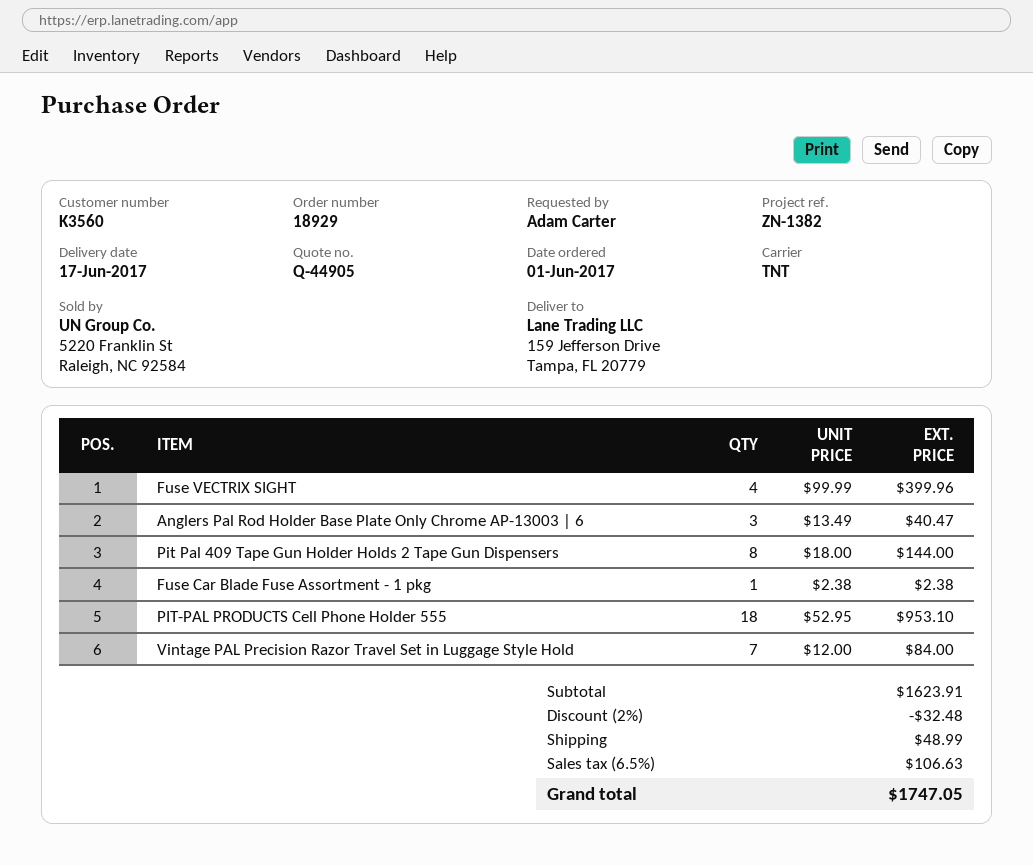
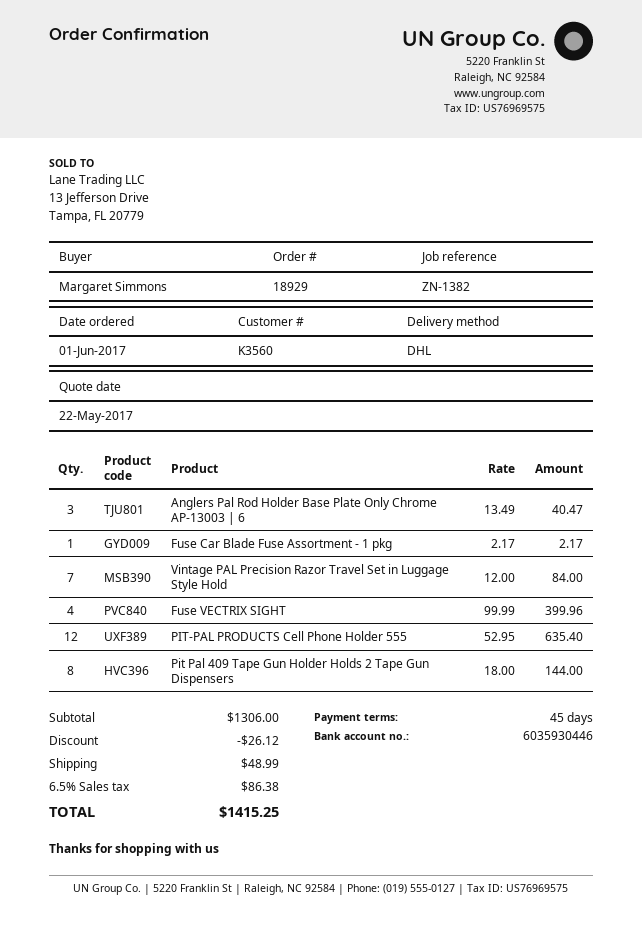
ordered by: Adam Carter -> Margaret Simmons
shipping method: TNT -> DHL
Fuse Car Blade Fuse Assortment - 1 pkg: 1 x 2.38 = 2.38 -> 1 x 2.17 = 2.17
PIT-PAL PRODUCTS Cell Phone Holder 555: 18 x 52.95 = 953.10 -> 12 x 52.95 = 635.40
subtotal: 1623.91 -> 1306.00
discount: 32.48 -> 26.12
tax: 6.5% = 106.63 -> 6.5% = 86.38
total: 1747.05 -> 1415.25

